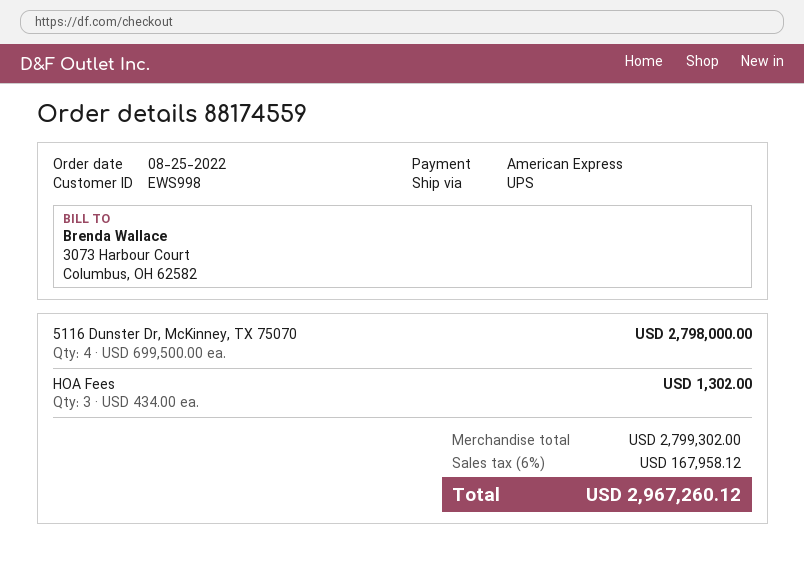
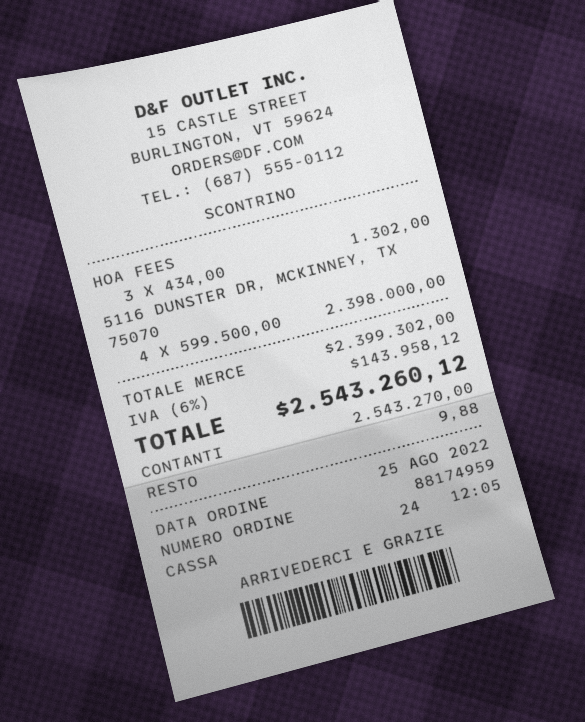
order number: 88174559 -> 88174959
payment method: American Express -> cash
5116 Dunster Dr, McKinney, TX 75070: 4 x 699500.00 = 2798000.00 -> 4 x 599500.00 = 2398000.00
subtotal: 2799302.00 -> 2399302.00
tax: 6% = 167958.12 -> 6% = 143958.12
total: 2967260.12 -> 2543260.12

